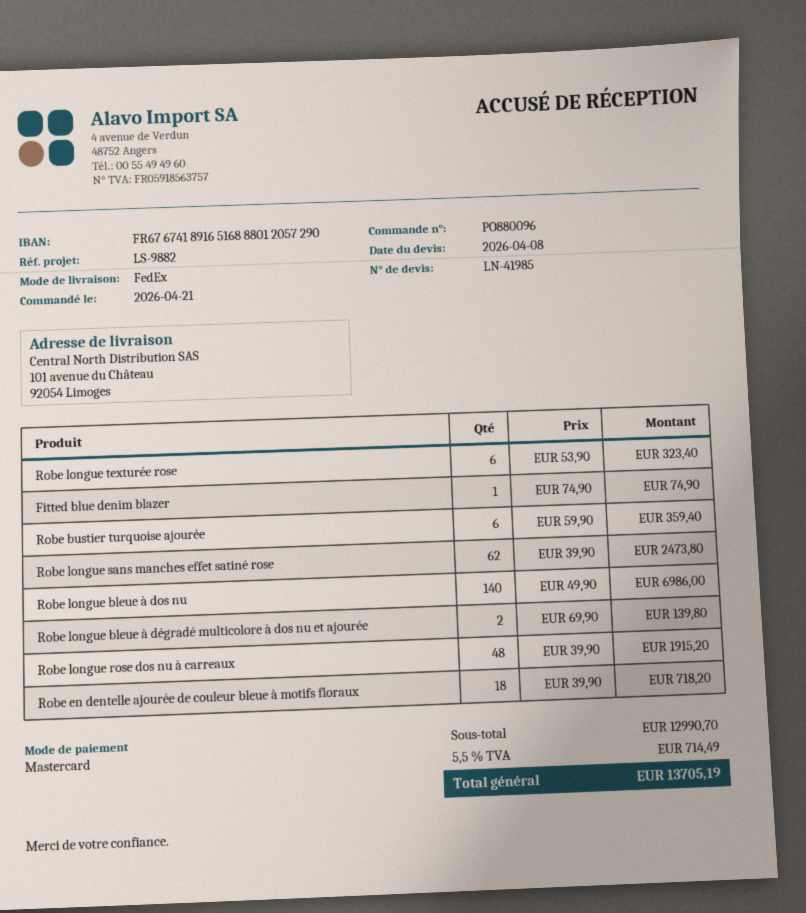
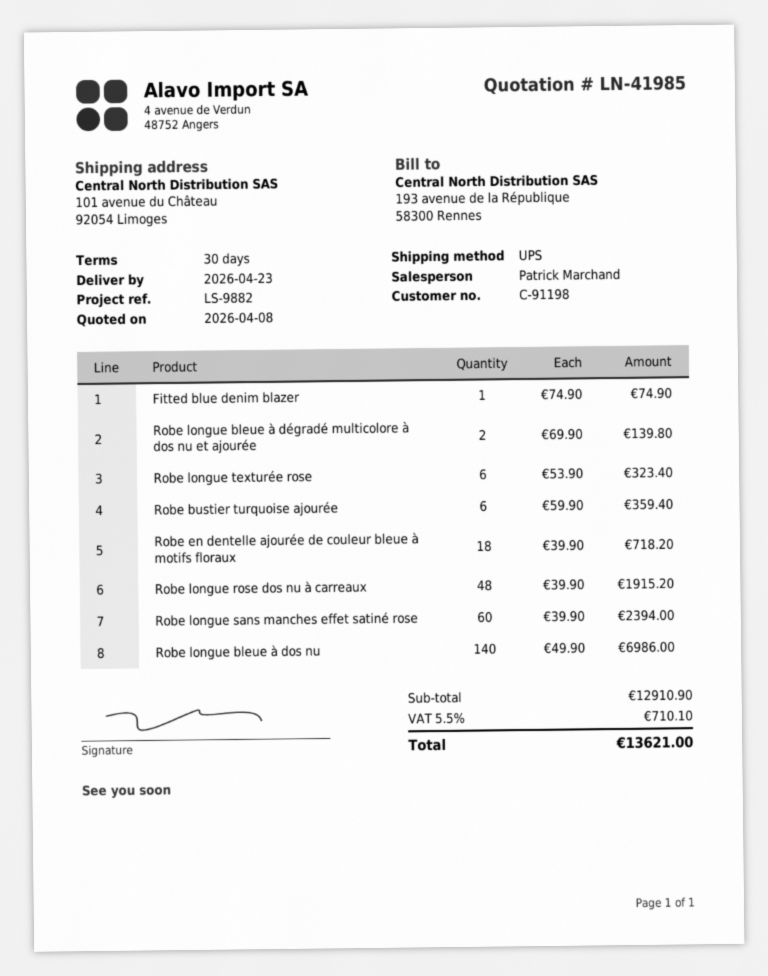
shipping method: FedEx -> UPS
Robe longue sans manches effet satiné rose: 62 x 39.90 = 2473.80 -> 60 x 39.90 = 2394.00
subtotal: 12990.70 -> 12910.90
tax: 5.5% = 714.49 -> 5.5% = 710.10
total: 13705.19 -> 13621.00

